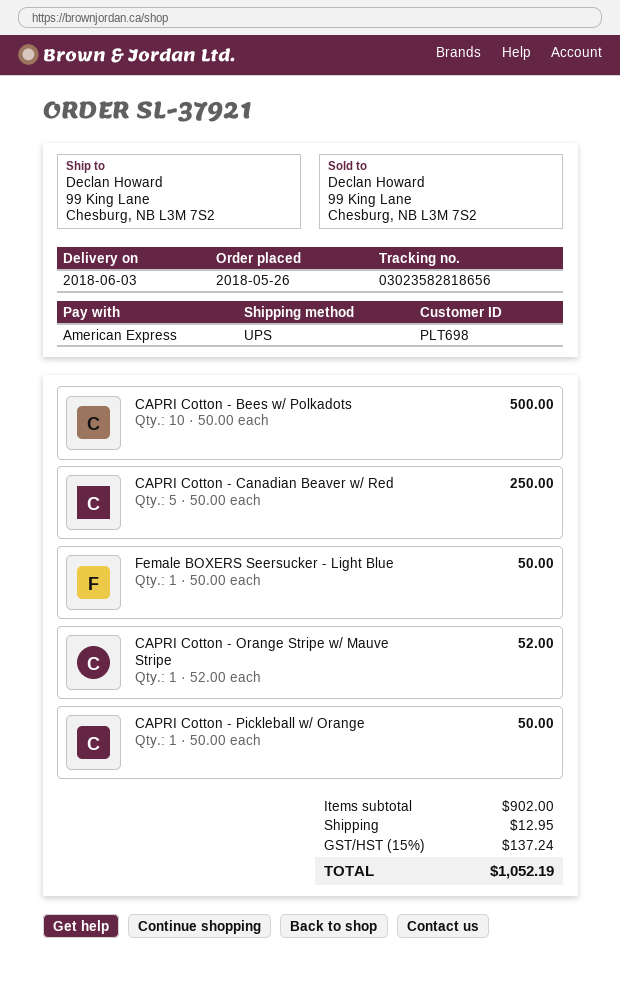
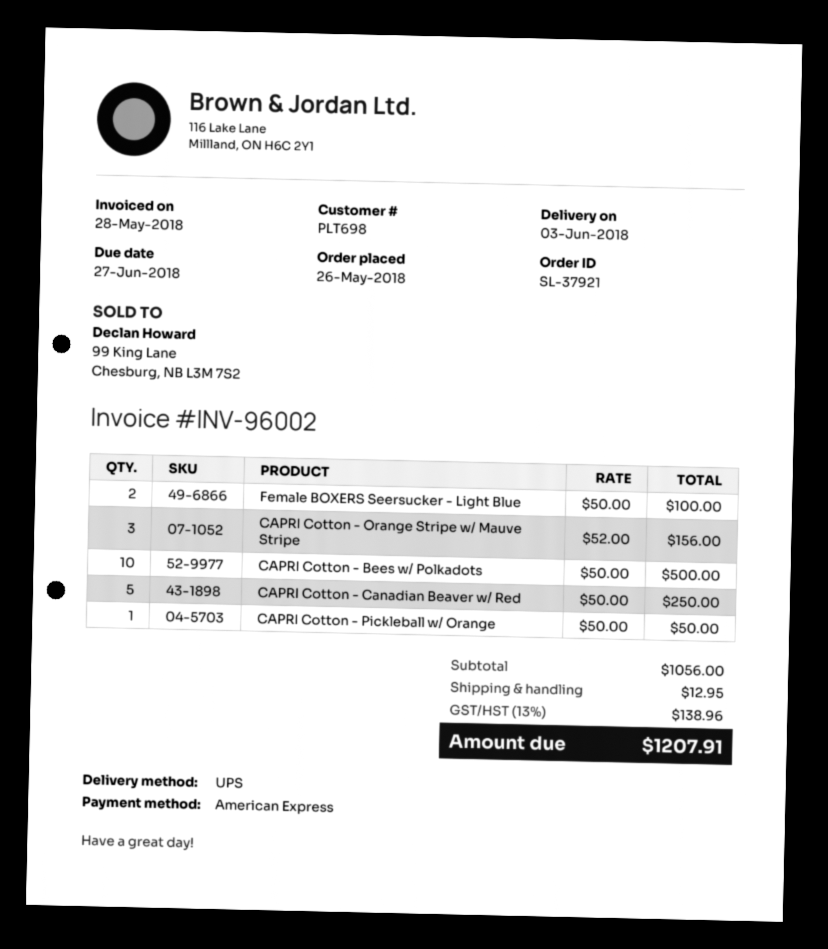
Female BOXERS Seersucker - Light Blue: 1 x 50.00 = 50.00 -> 2 x 50.00 = 100.00
CAPRI Cotton - Orange Stripe w/ Mauve Stripe: 1 x 52.00 = 52.00 -> 3 x 52.00 = 156.00
subtotal: 902.00 -> 1056.00
tax: 15% = 137.24 -> 13% = 138.96
total: 1052.19 -> 1207.91

